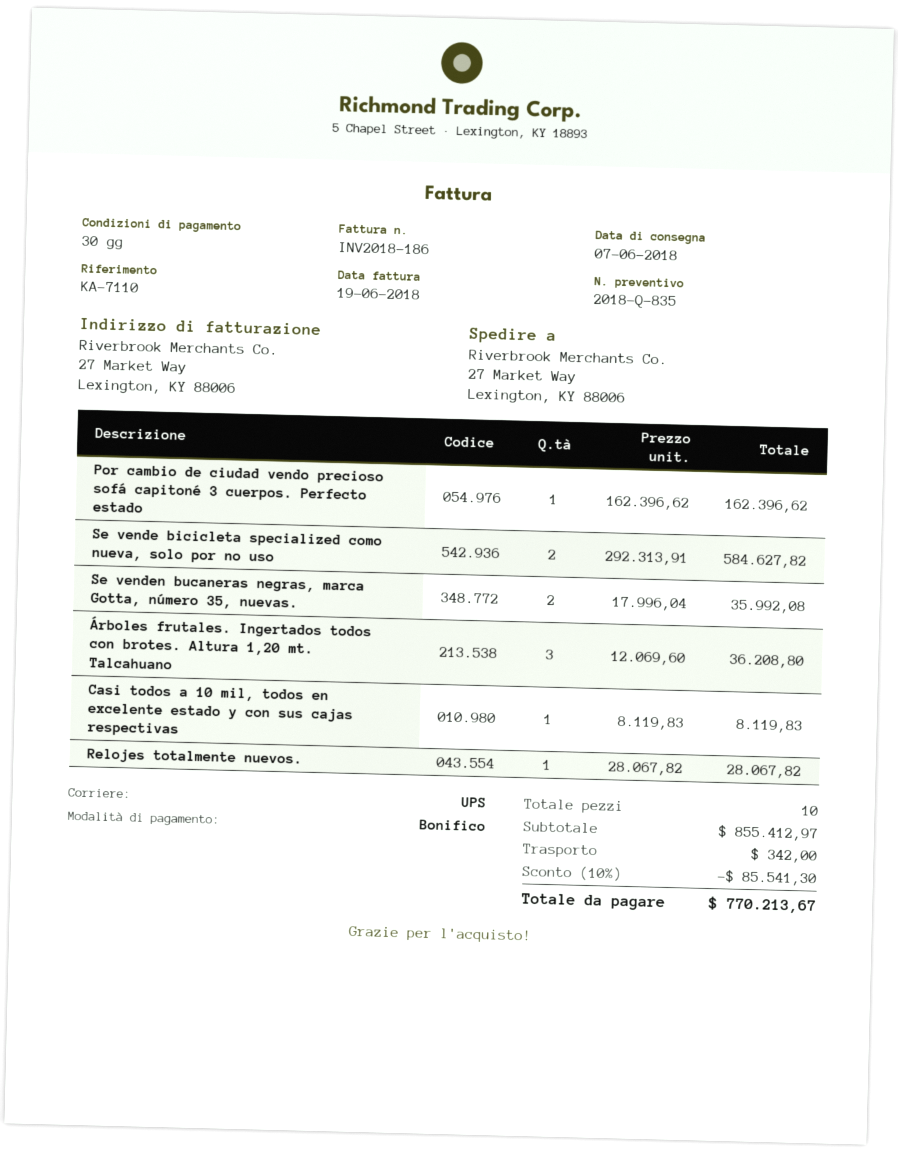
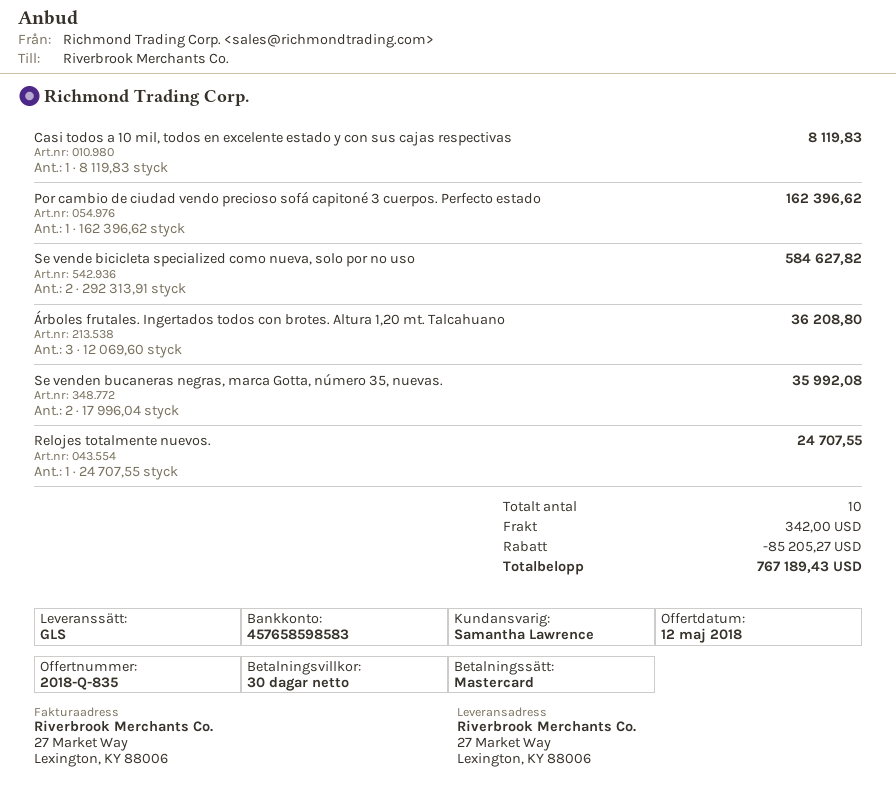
payment method: bank transfer -> Mastercard
shipping method: UPS -> GLS
Relojes totalmente nuevos.: 1 x 28067.82 = 28067.82 -> 1 x 24707.55 = 24707.55
discount: 85541.30 -> 85205.27
total: 770213.67 -> 767189.43

